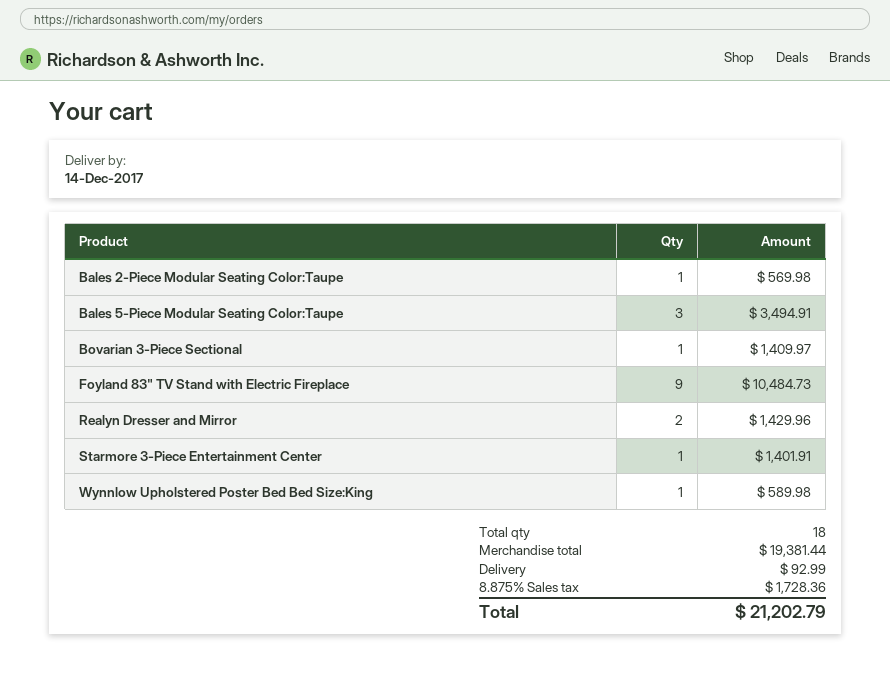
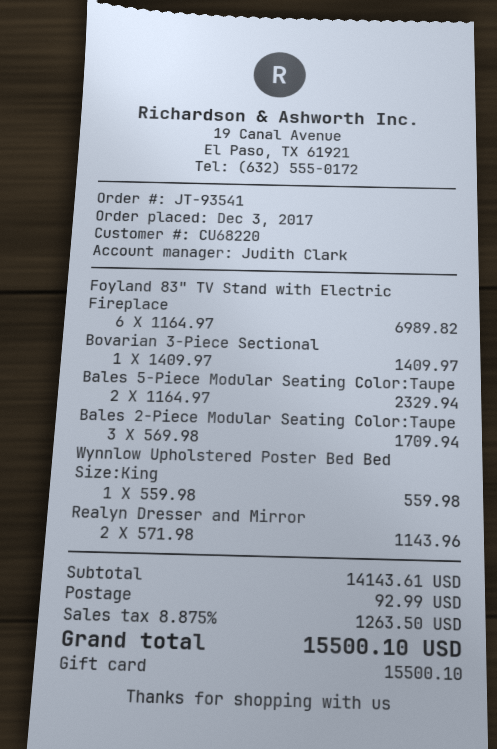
Bales 2-Piece Modular Seating Color:Taupe: 1 for 569.98 -> 3 for 1709.94
Bales 5-Piece Modular Seating Color:Taupe: 3 for 3494.91 -> 2 for 2329.94
Foyland 83" TV Stand with Electric Fireplace: 9 for 10484.73 -> 6 for 6989.82
Realyn Dresser and Mirror: 2 for 1429.96 -> 2 for 1143.96
Starmore 3-Piece Entertainment Center: 1 for 1401.91 -> none
Wynnlow Upholstered Poster Bed Bed Size:King: 1 for 589.98 -> 1 for 559.98
subtotal: 19381.44 -> 14143.61
tax: 8.875% = 1728.36 -> 8.875% = 1263.50
total: 21202.79 -> 15500.10

